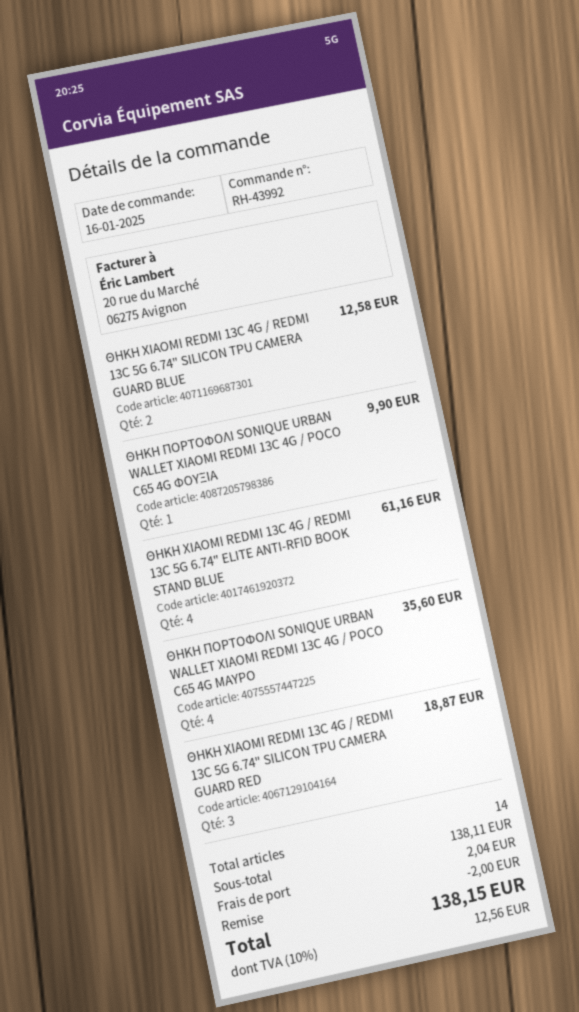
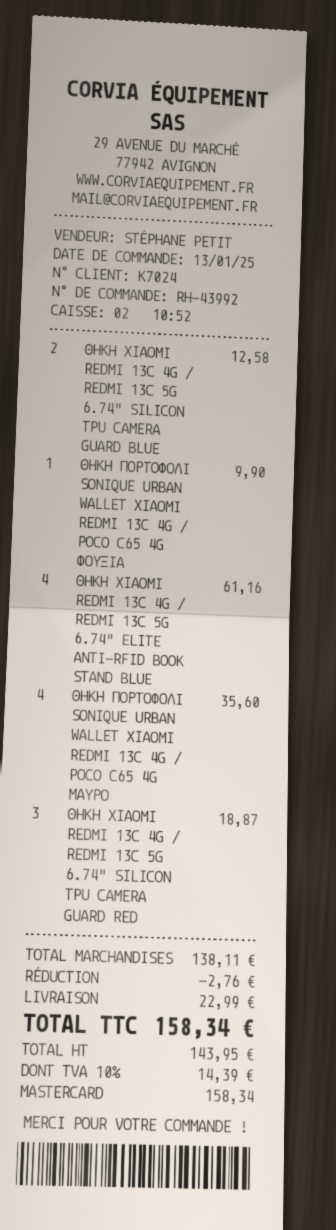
order date: 2025-01-16 -> 2025-01-13
discount: 2.00 -> 2.76
shipping: 2.04 -> 22.99
tax: 10% = 12.56 -> 10% = 14.39
total: 138.15 -> 158.34

